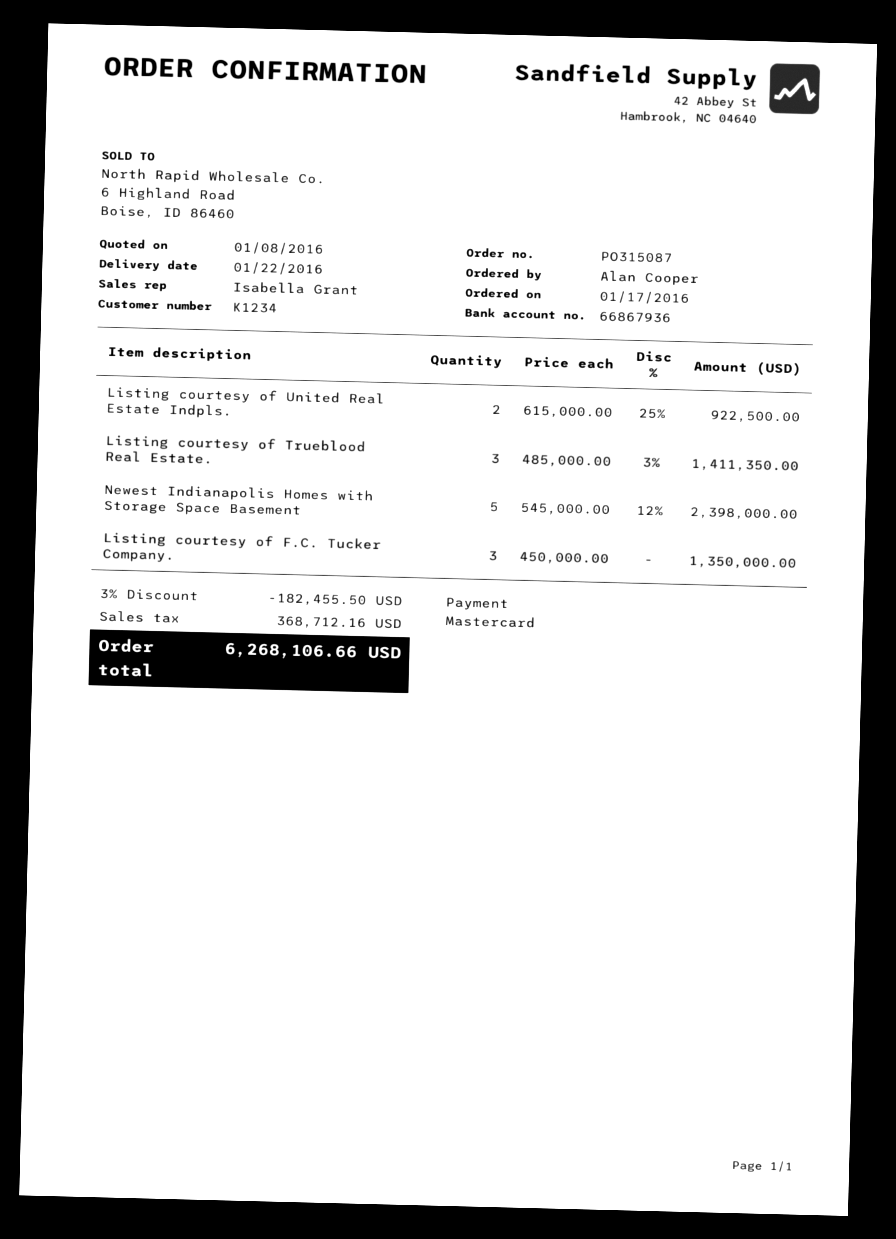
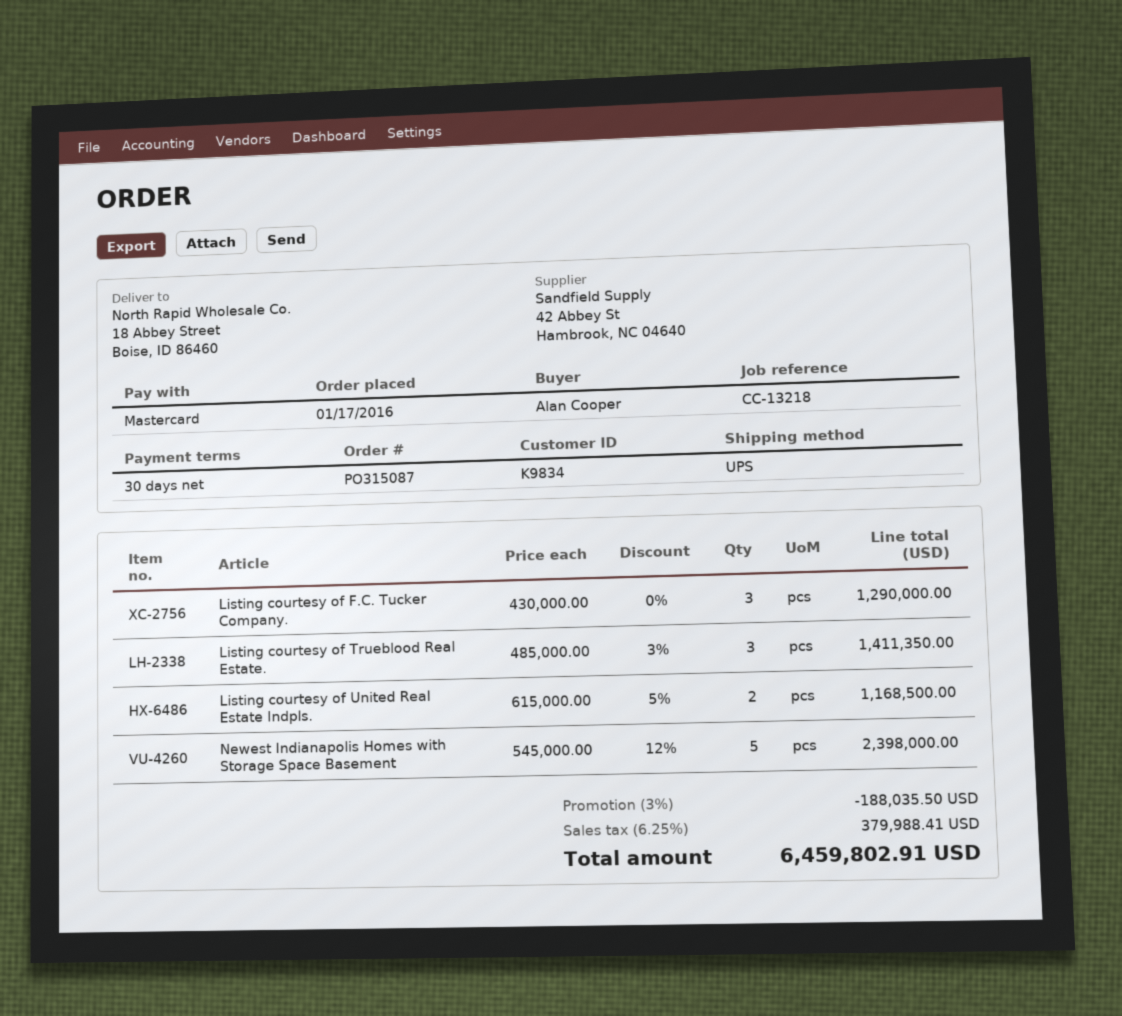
customer number: K1234 -> K9834
Listing courtesy of United Real Estate Indpls.: 2 x 615000.00 - 25% = 922500.00 -> 2 x 615000.00 - 5% = 1168500.00
Listing courtesy of F.C. Tucker Company.: 3 x 450000.00 = 1350000.00 -> 3 x 430000.00 = 1290000.00
discount: 3% = 182455.50 -> 3% = 188035.50
tax: 368712.16 -> 379988.41
total: 6268106.66 -> 6459802.91

